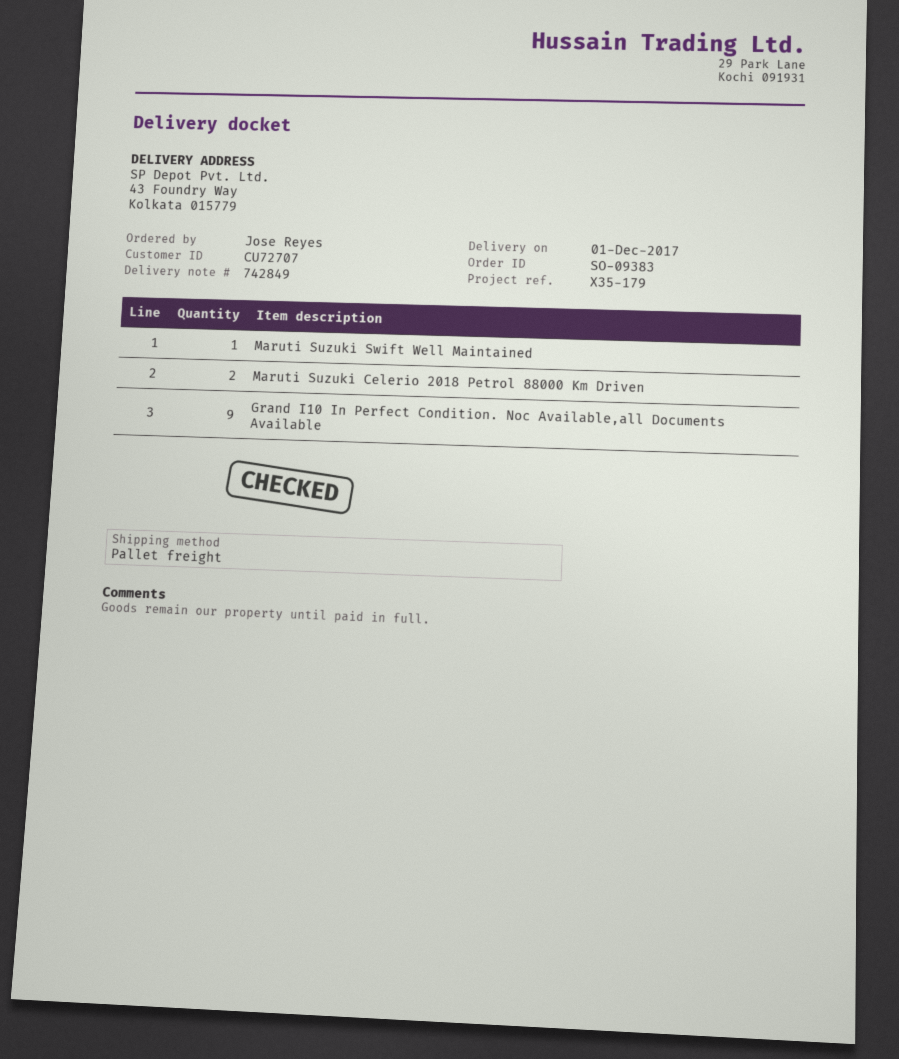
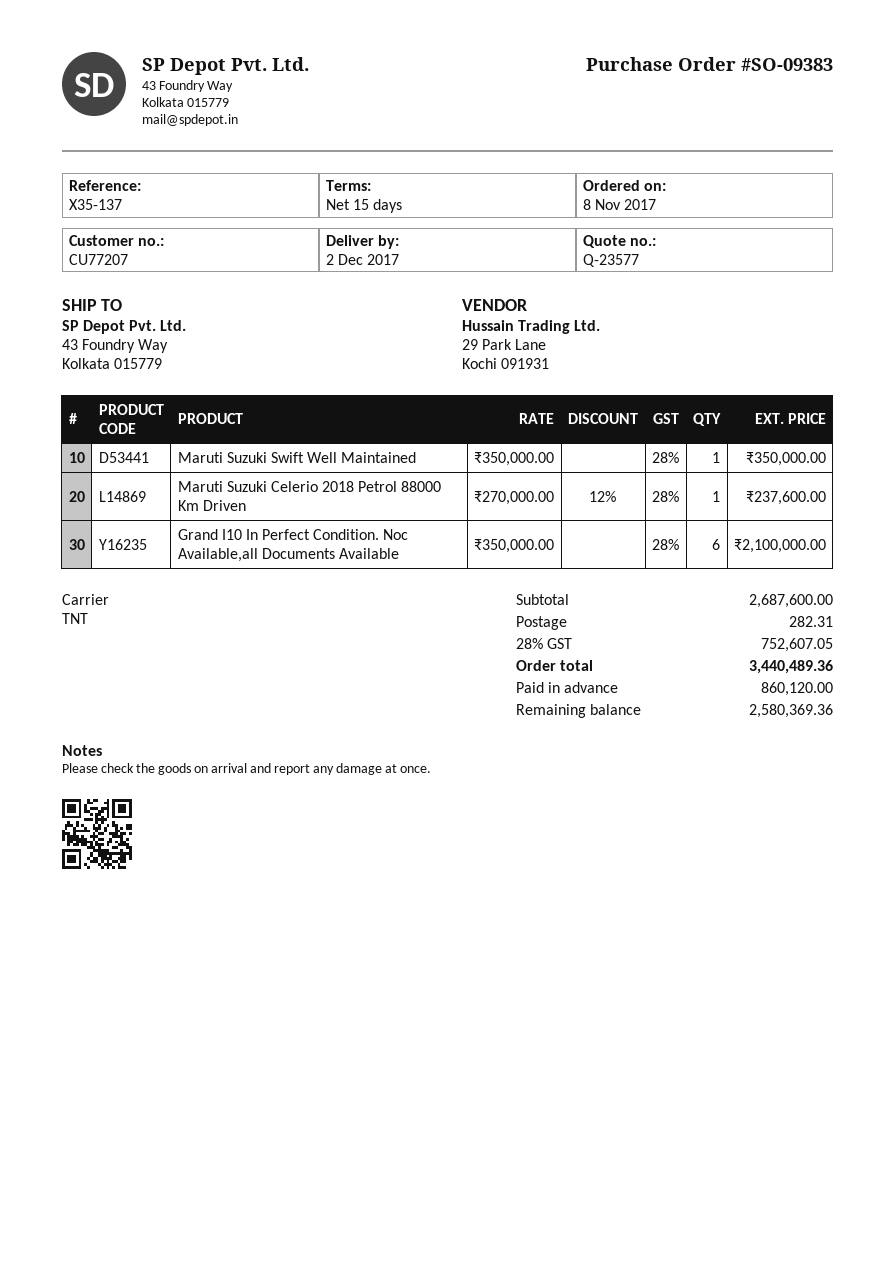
delivery date: 2017-12-01 -> 2017-12-02
customer number: CU72707 -> CU77207
reference: X35-179 -> X35-137
shipping method: pallet freight -> TNT
Maruti Suzuki Celerio 2018 Petrol 88000 Km Driven: 2 -> 1
Grand I10 In Perfect Condition. Noc Available,all Documents Available: 9 -> 6

